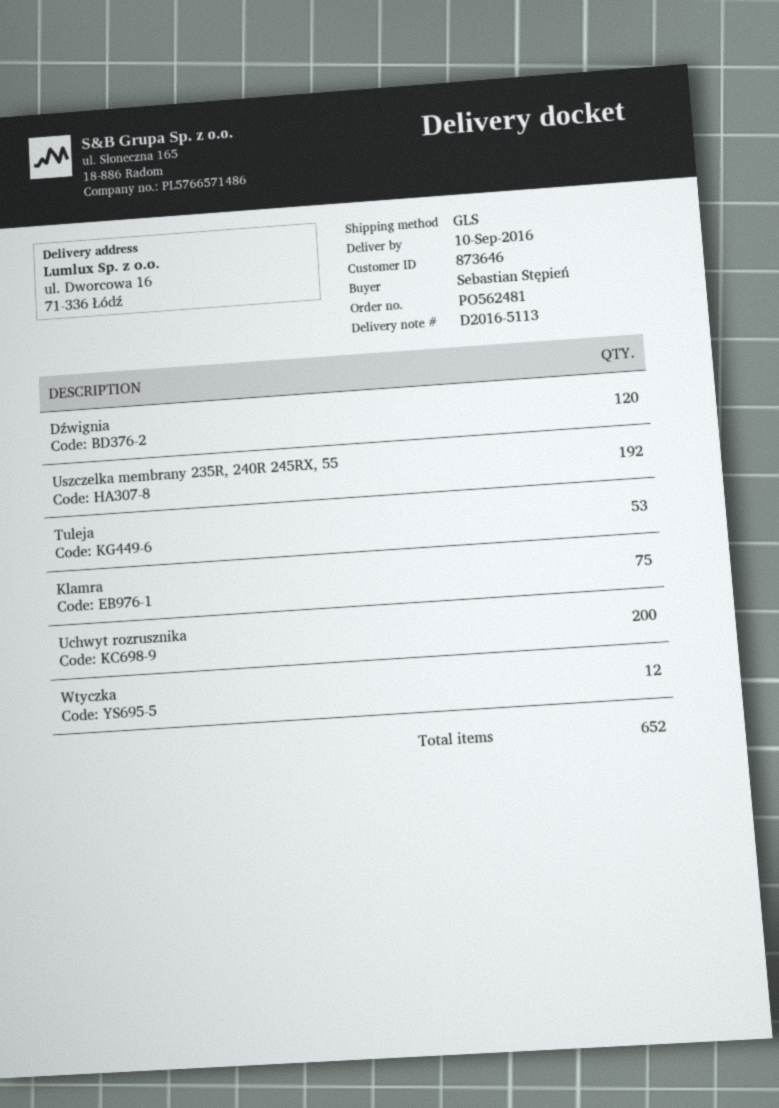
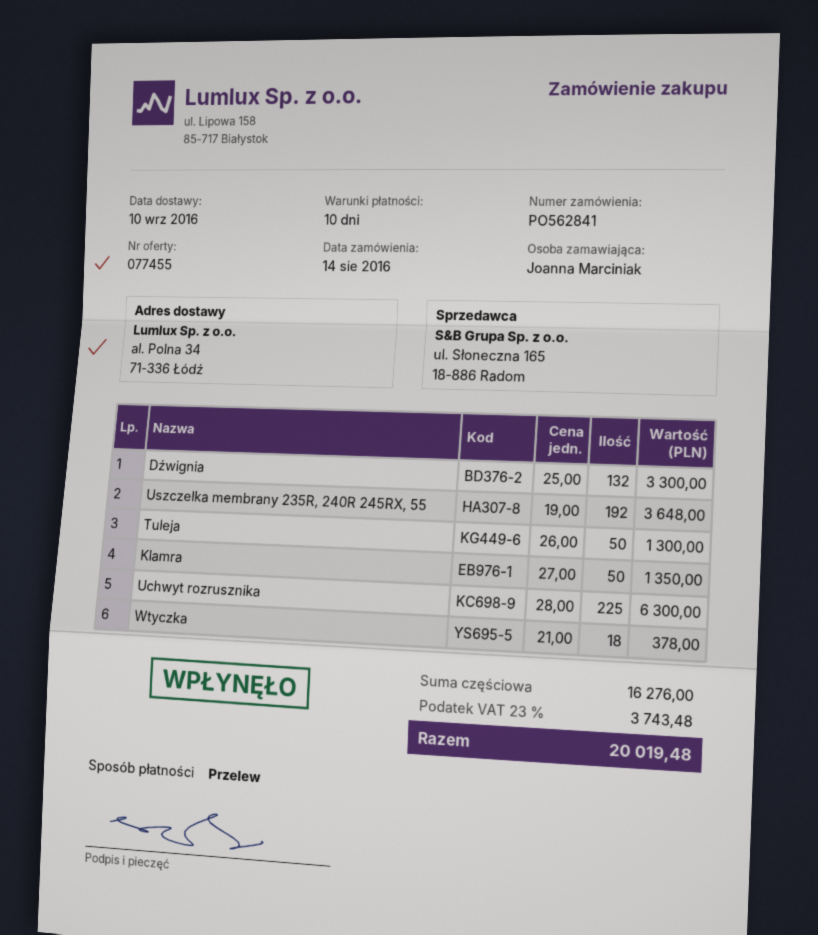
order number: PO562481 -> PO562841
ordered by: Sebastian Stępień -> Joanna Marciniak
ship to: ul. Dworcowa 16, 71-336 Łódź -> al. Polna 34, 71-336 Łódź
Dźwignia: 120 -> 132
Tuleja: 53 -> 50
Klamra: 75 -> 50
Uchwyt rozrusznika: 200 -> 225
Wtyczka: 12 -> 18

